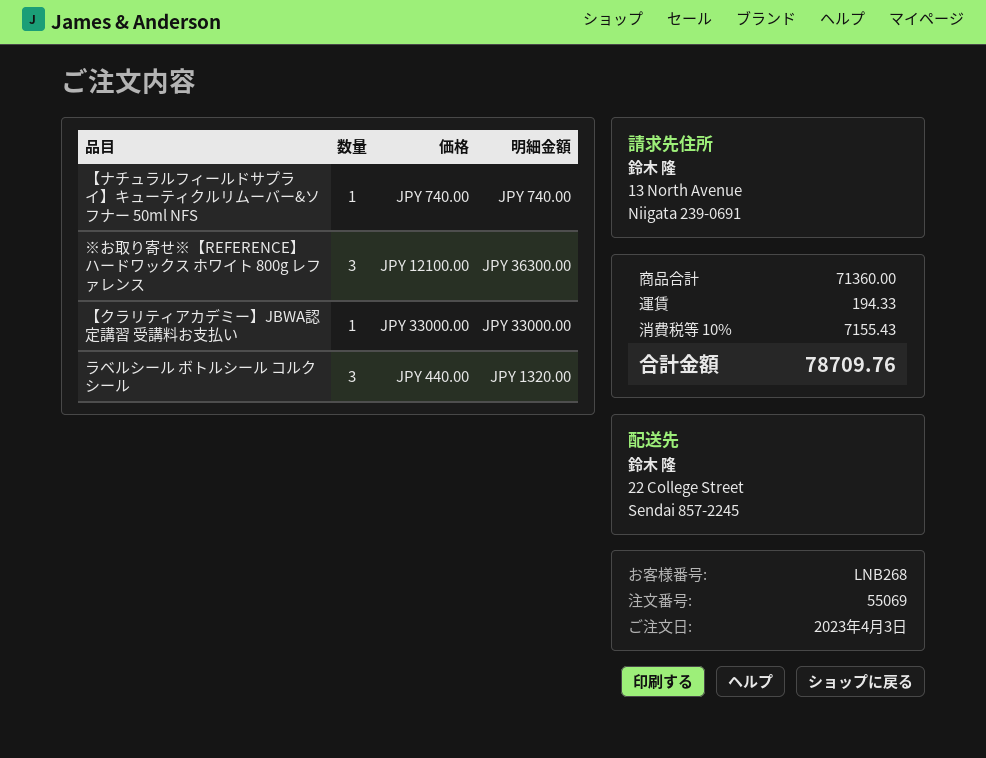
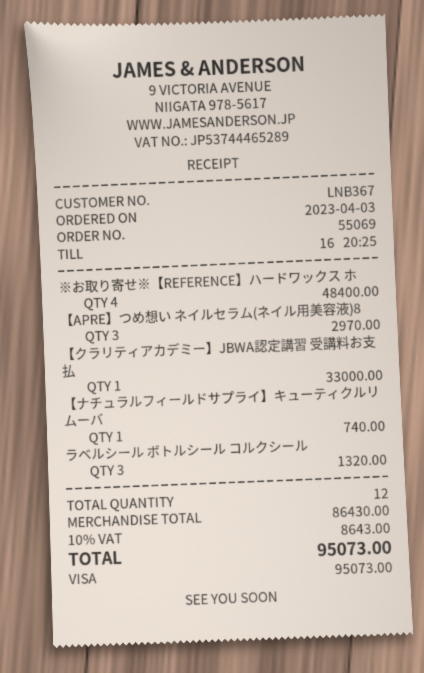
customer number: LNB268 -> LNB367
※お取り寄せ※【REFERENCE】ハードワックス ホワイト 800g レファレンス: 3 for 36300.00 -> 4 for 48400.00
【APRE】つめ想い ネイルセラム(ネイル用美容液)8: none -> 3 for 2970.00
subtotal: 71360.00 -> 86430.00
shipping: 194.33 -> none
tax: 10% = 7155.43 -> 10% = 8643.00
total: 78709.76 -> 95073.00

